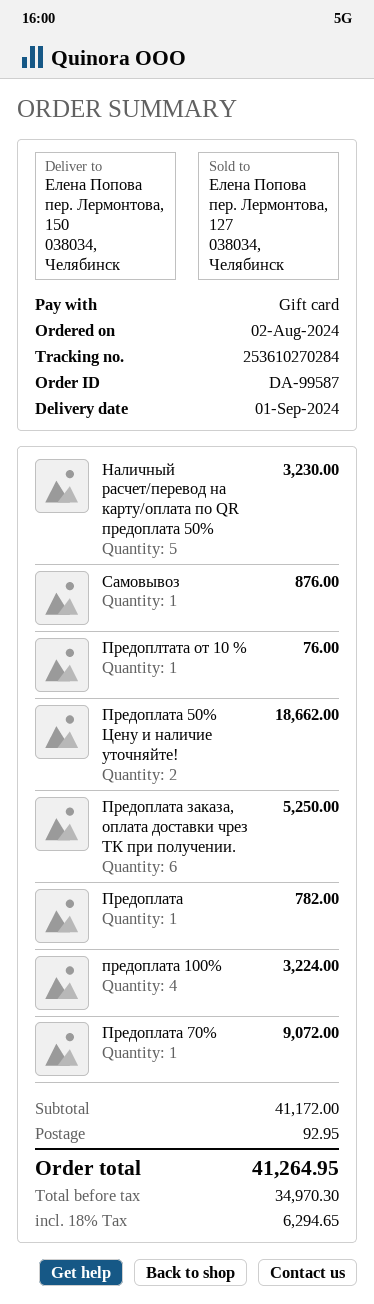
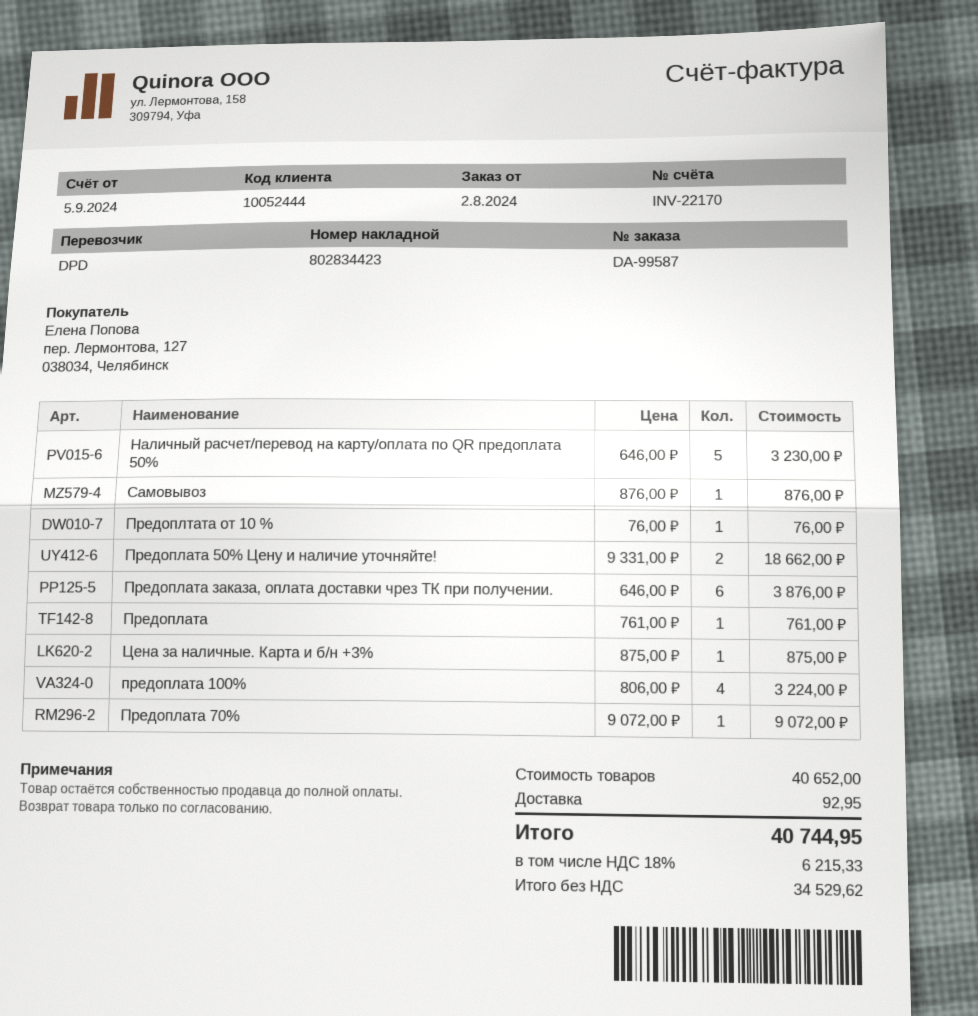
Предоплата заказа, оплата доставки чрез ТК при получении.: 6 for 5250.00 -> 6 for 3876.00
Предоплата: 1 for 782.00 -> 1 for 761.00
Цена за наличные. Карта и б/н +3%: none -> 1 for 875.00
subtotal: 41172.00 -> 40652.00
net: 34970.30 -> 34529.62
tax: 18% = 6294.65 -> 18% = 6215.33
total: 41264.95 -> 40744.95

